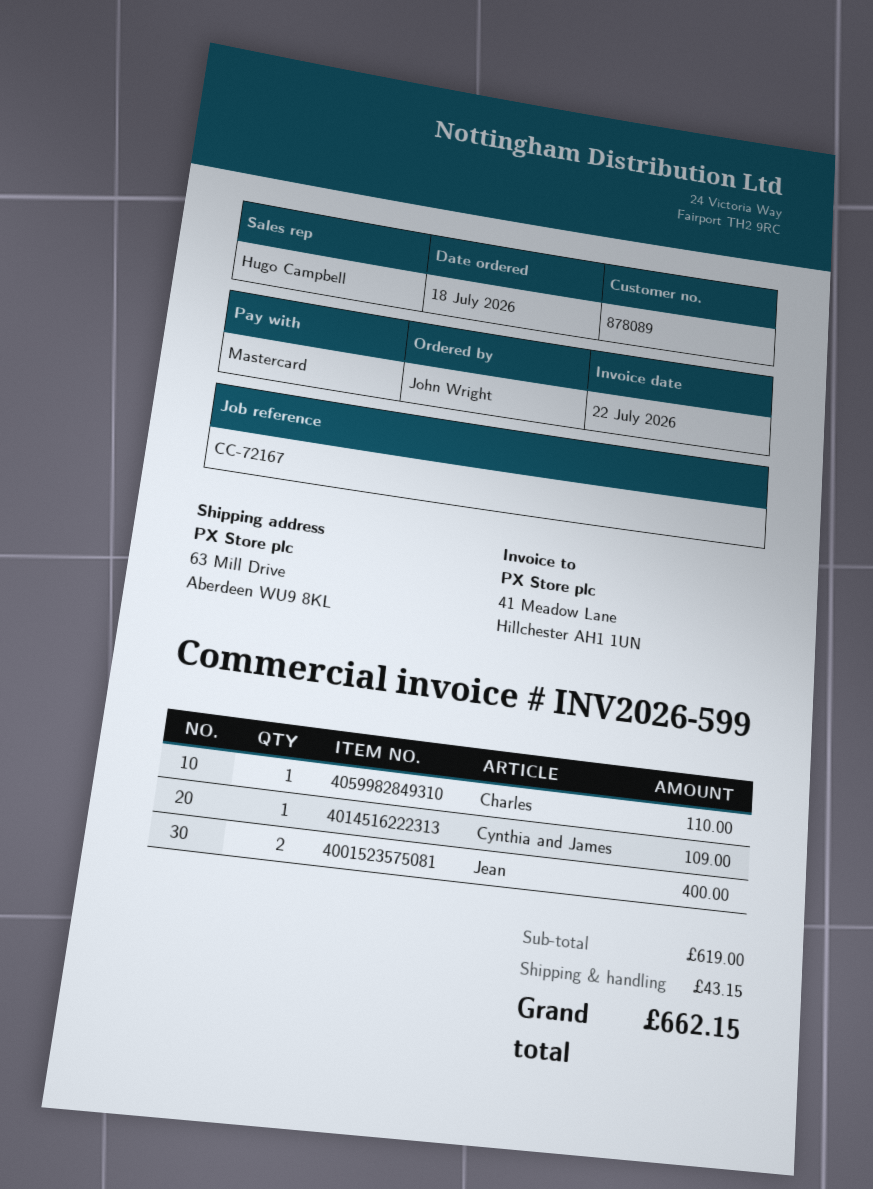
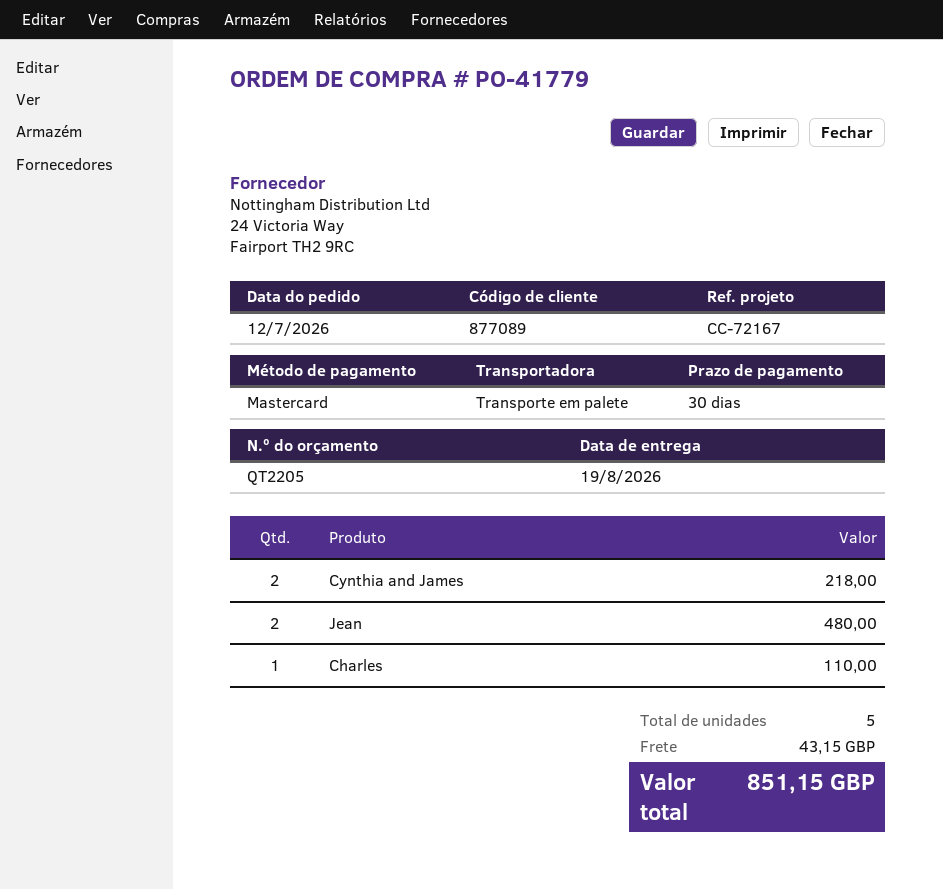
order date: 2026-07-18 -> 2026-07-12
customer number: 878089 -> 877089
Cynthia and James: 1 for 109.00 -> 2 for 218.00
Jean: 2 for 400.00 -> 2 for 480.00
total: 662.15 -> 851.15

